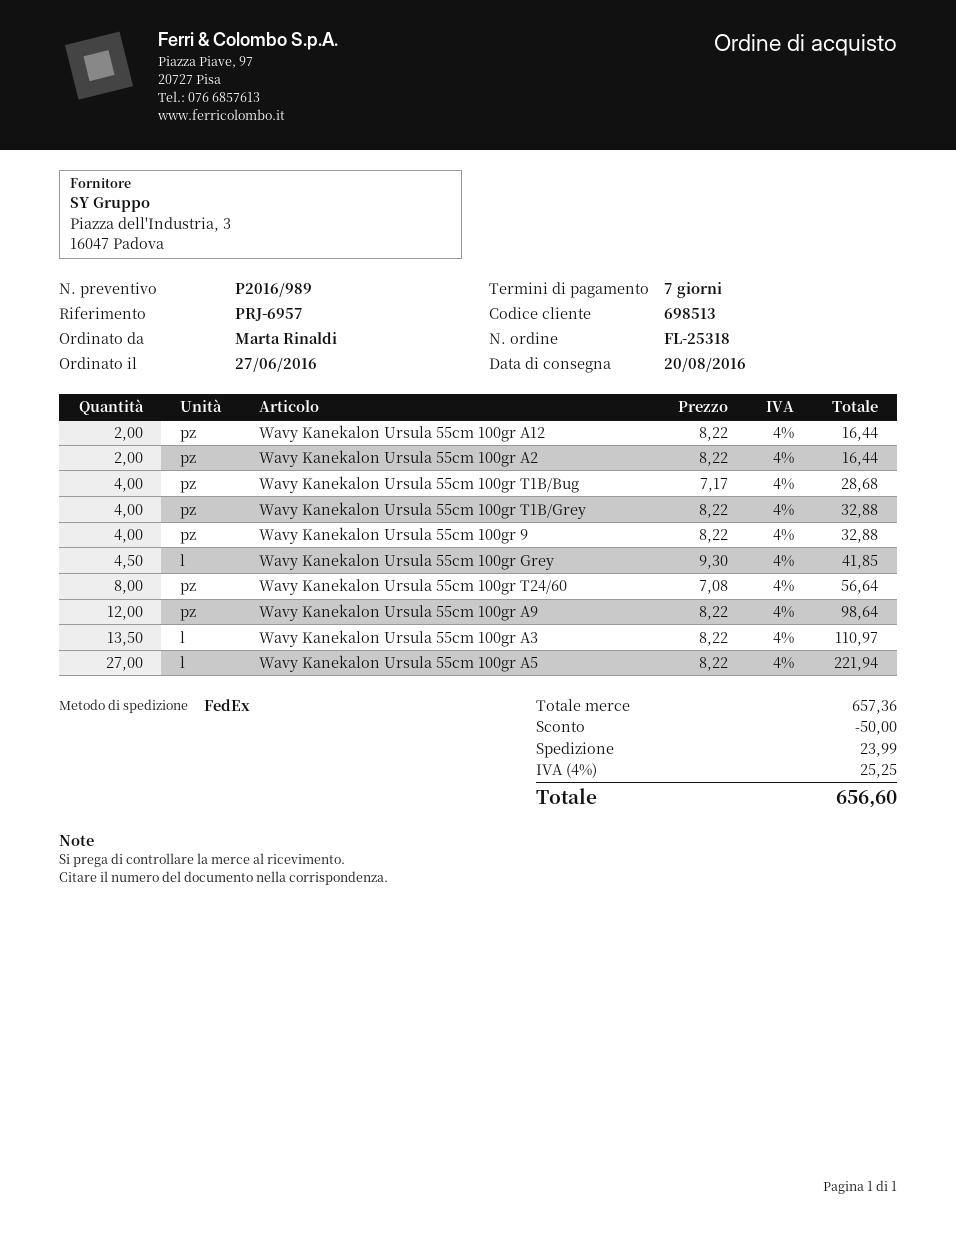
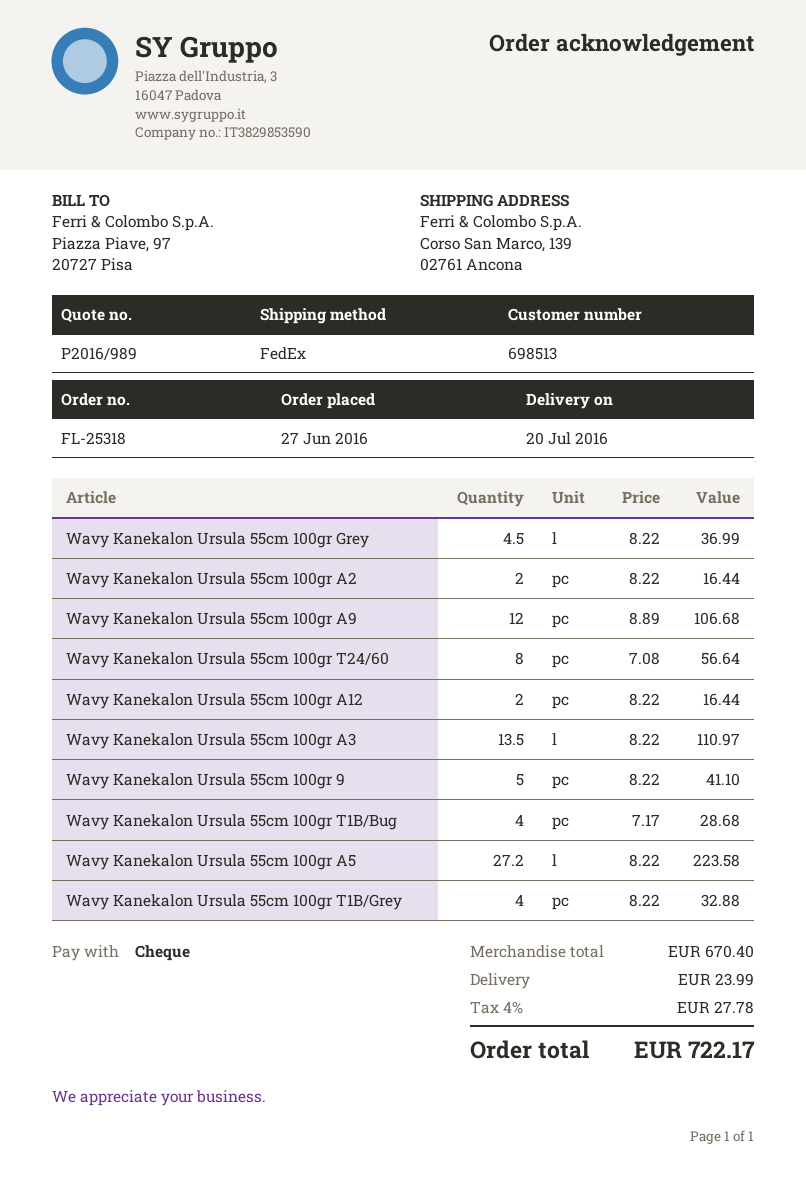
delivery date: 2016-08-20 -> 2016-07-20
Wavy Kanekalon Ursula 55cm 100gr 9: 4 x 8.22 = 32.88 -> 5 x 8.22 = 41.10
Wavy Kanekalon Ursula 55cm 100gr Grey: 4.5 x 9.30 = 41.85 -> 4.5 x 8.22 = 36.99
Wavy Kanekalon Ursula 55cm 100gr A9: 12 x 8.22 = 98.64 -> 12 x 8.89 = 106.68
Wavy Kanekalon Ursula 55cm 100gr A5: 27 x 8.22 = 221.94 -> 27.2 x 8.22 = 223.58
subtotal: 657.36 -> 670.40
discount: 50.00 -> none
tax: 4% = 25.25 -> 4% = 27.78
total: 656.60 -> 722.17

